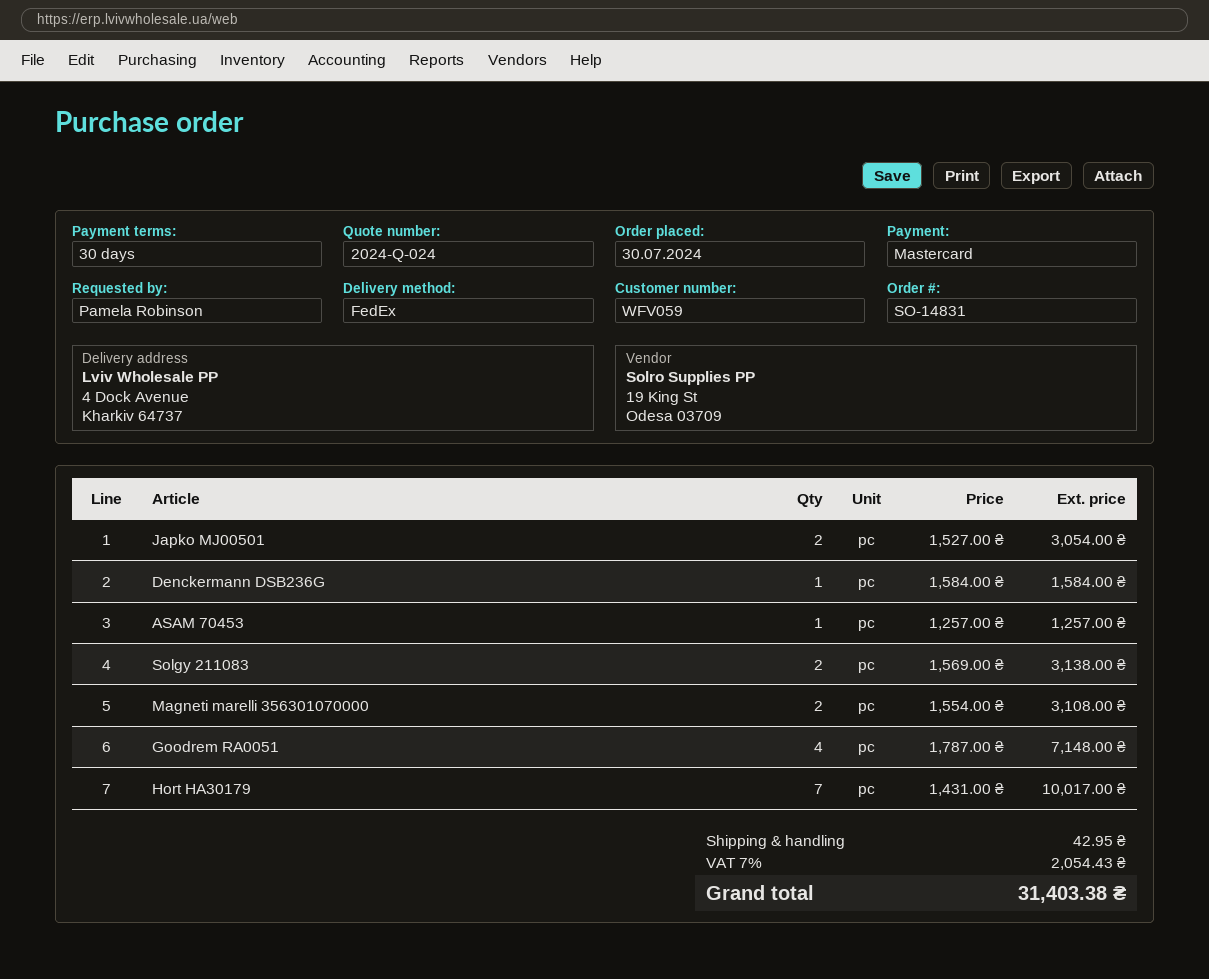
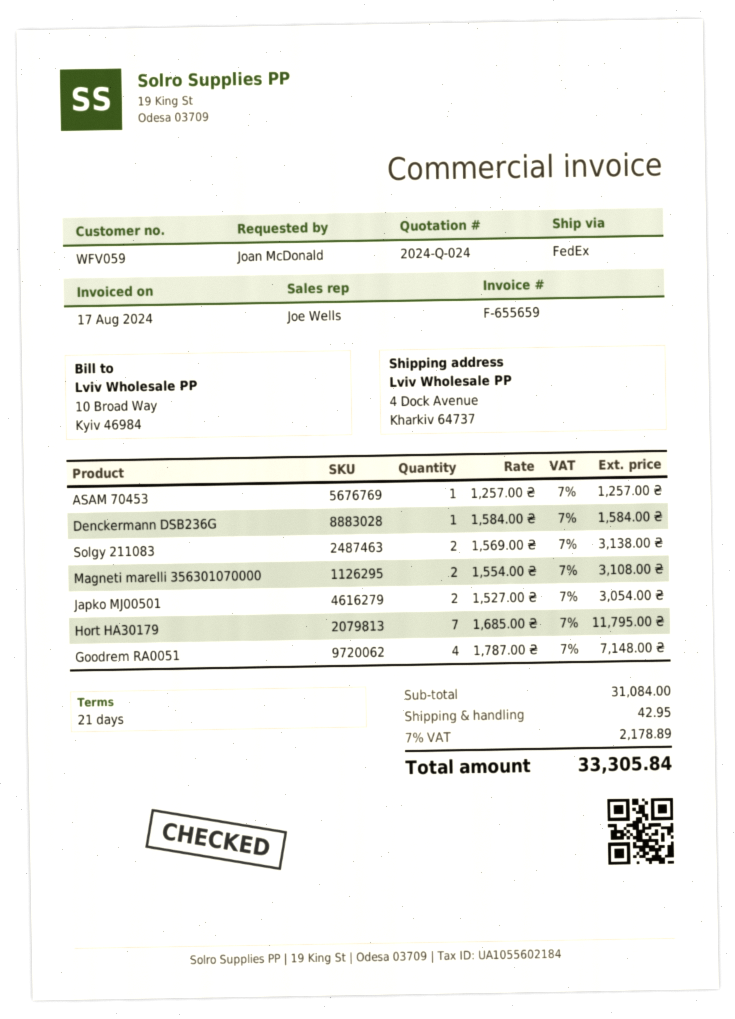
payment terms: 30 days -> 21 days
ordered by: Pamela Robinson -> Joan McDonald
Hort HA30179: 7 x 1431.00 = 10017.00 -> 7 x 1685.00 = 11795.00
tax: 7% = 2054.43 -> 7% = 2178.89
total: 31403.38 -> 33305.84

